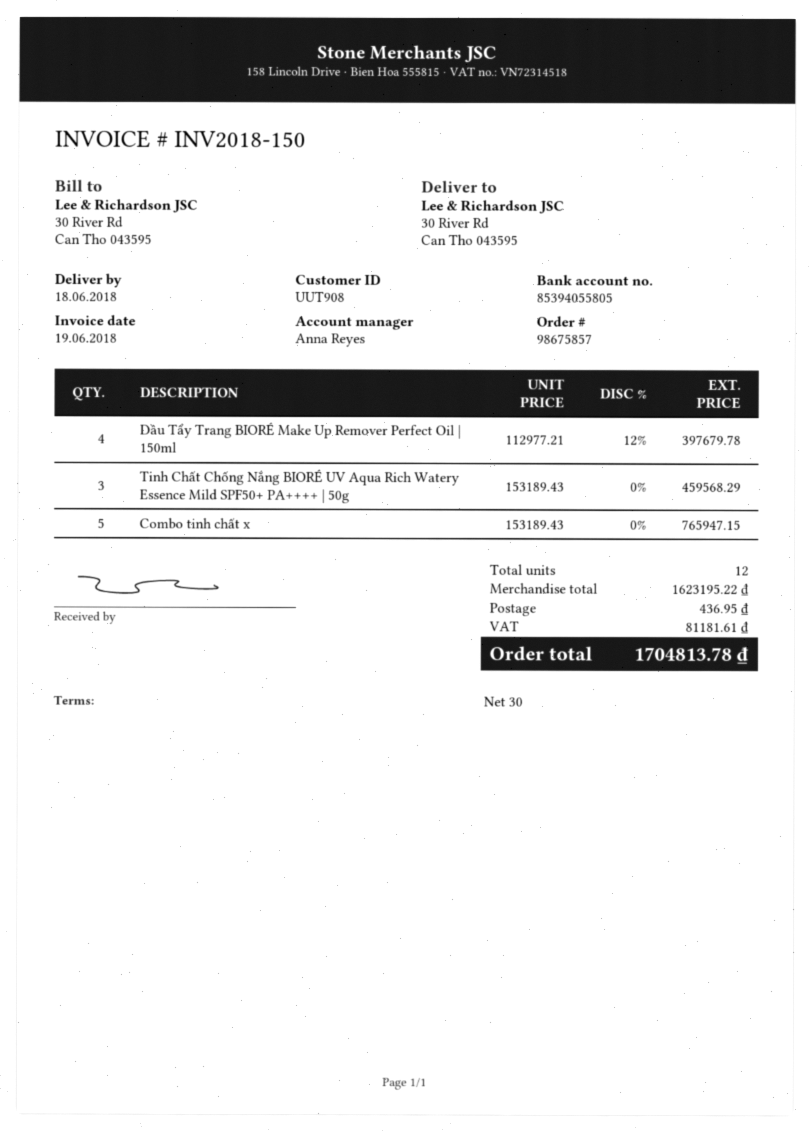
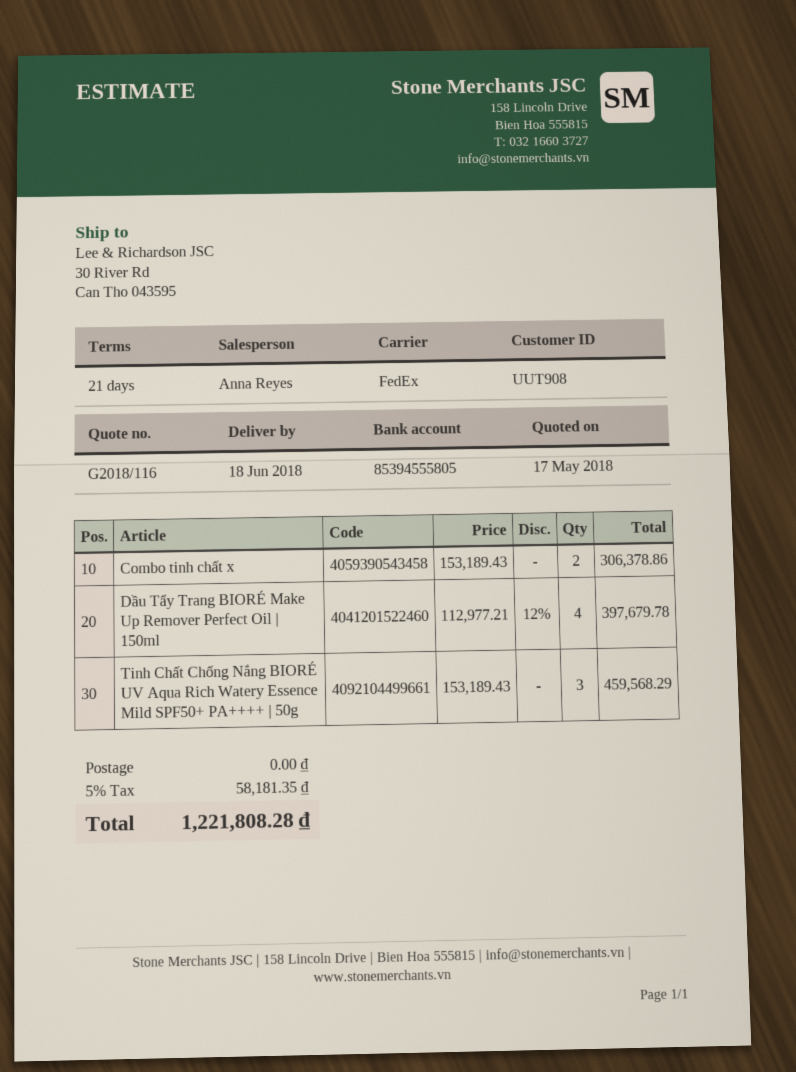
payment terms: 30 days -> 21 days
bank account: 85394055805 -> 85394555805
Combo tinh chất x: 5 x 153189.43 = 765947.15 -> 2 x 153189.43 = 306378.86
shipping: 436.95 -> 0.00
tax: 81181.61 -> 58181.35
total: 1704813.78 -> 1221808.28

